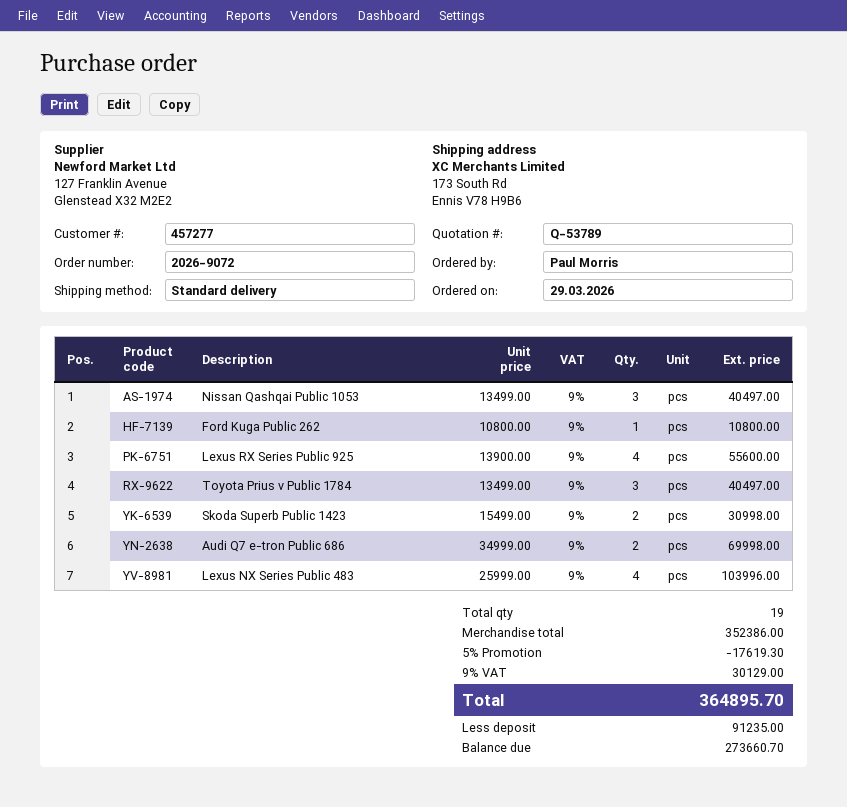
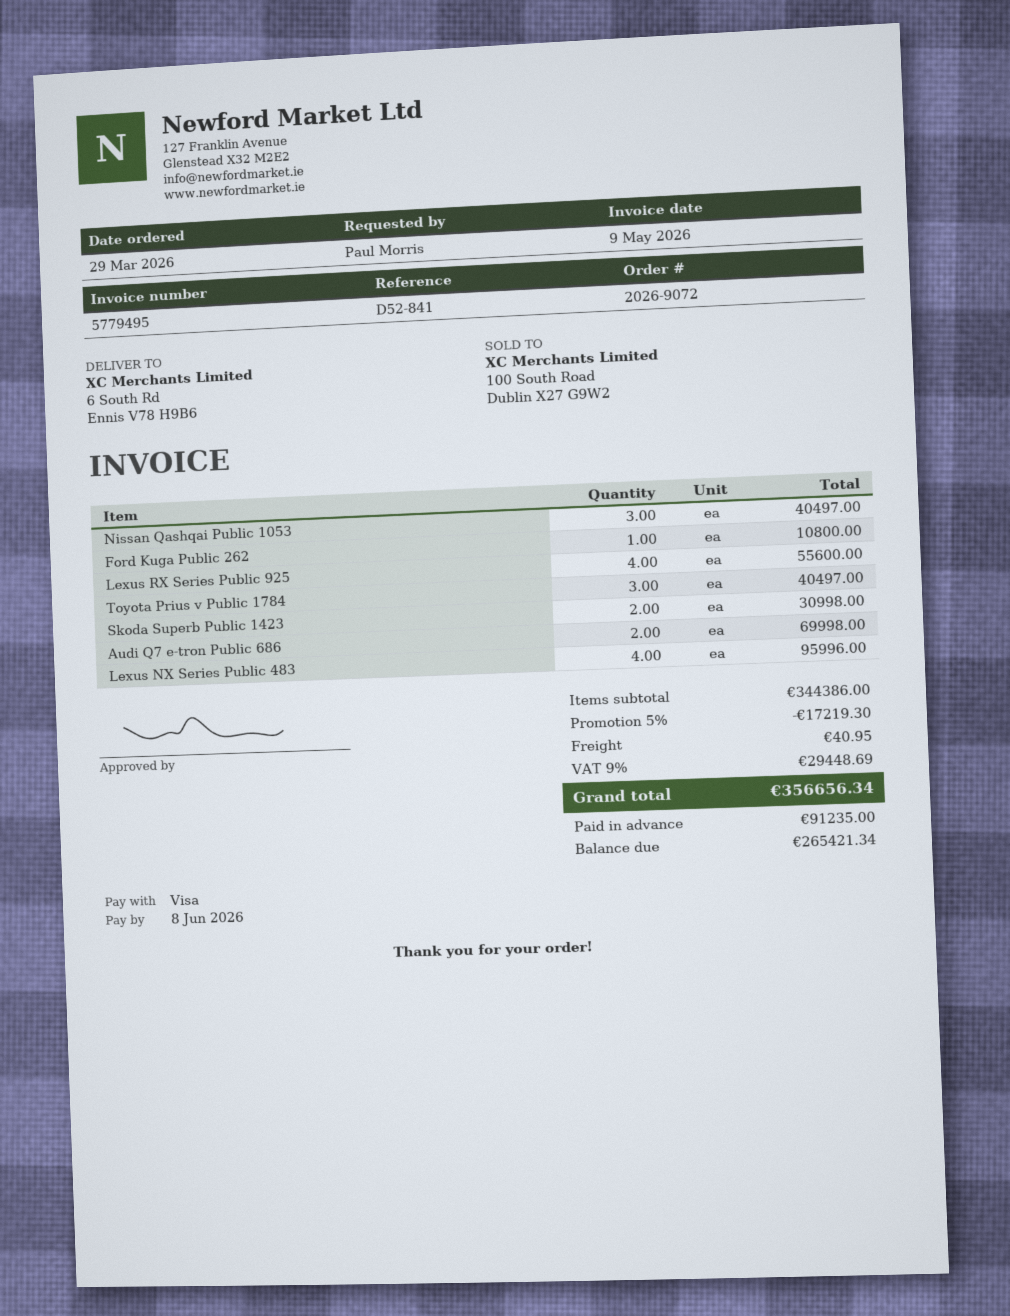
ship to: 173 South Rd, Ennis V78 H9B6 -> 6 South Rd, Ennis V78 H9B6
Lexus NX Series Public 483: 4 for 103996.00 -> 4 for 95996.00
subtotal: 352386.00 -> 344386.00
discount: 5% = 17619.30 -> 5% = 17219.30
shipping: none -> 40.95
tax: 9% = 30129.00 -> 9% = 29448.69
total: 364895.70 -> 356656.34
balance: 273660.70 -> 265421.34

